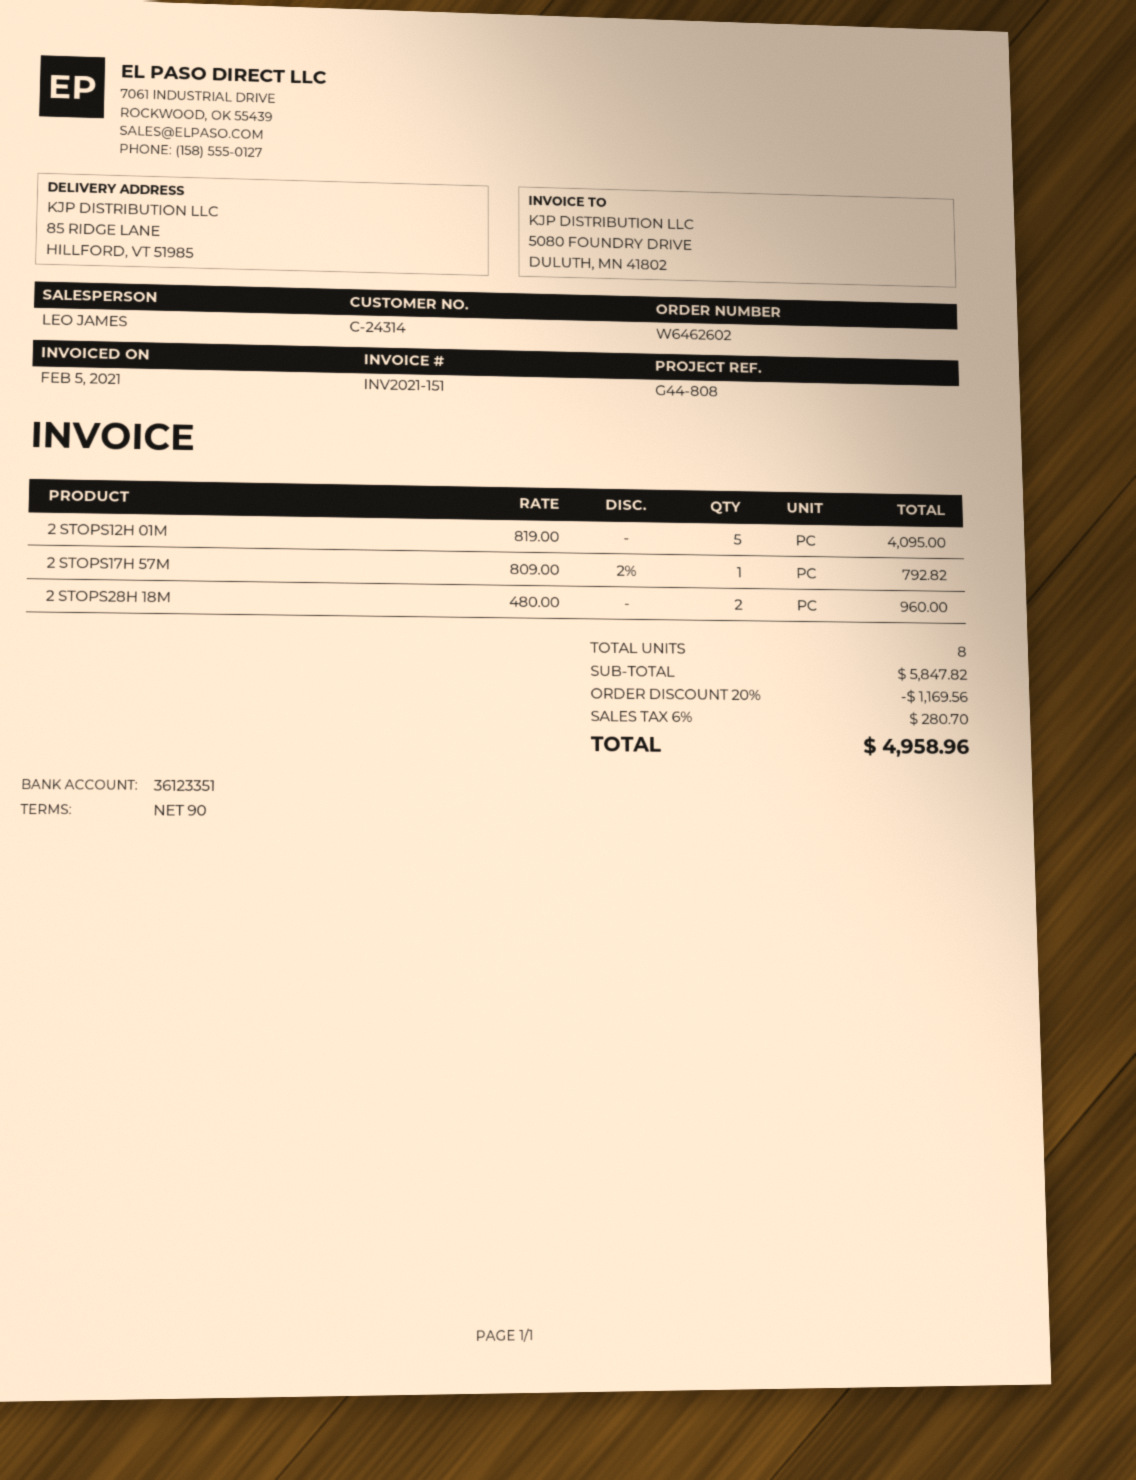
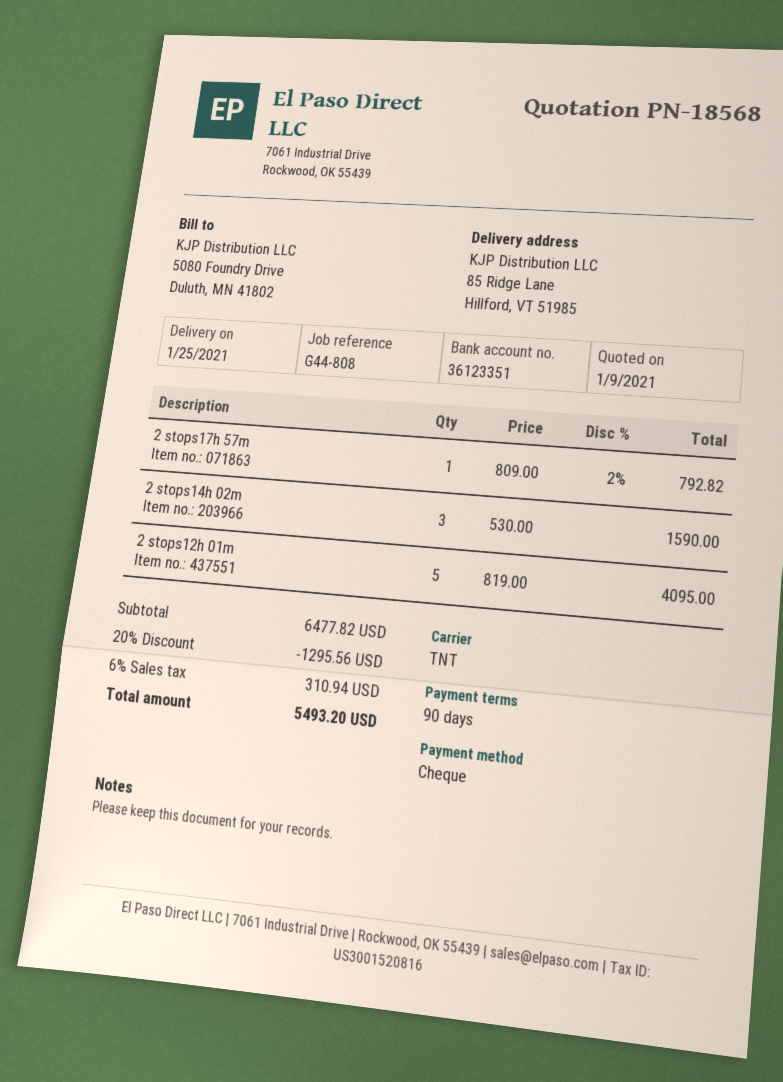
2 STOPS28H 18M: 2 x 480.00 = 960.00 -> none
2 stops14h 02m: none -> 3 x 530.00 = 1590.00
subtotal: 5847.82 -> 6477.82
discount: 20% = 1169.56 -> 20% = 1295.56
tax: 6% = 280.70 -> 6% = 310.94
total: 4958.96 -> 5493.20

